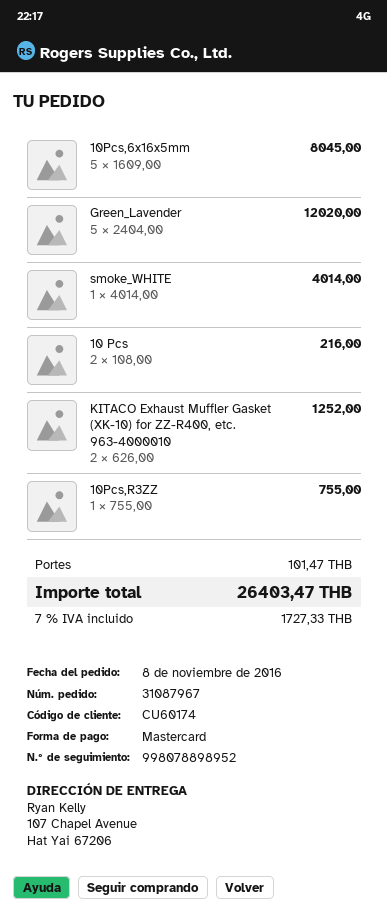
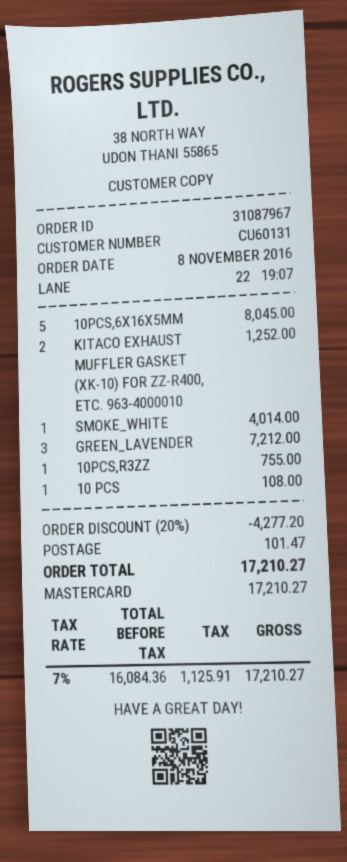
customer number: CU60174 -> CU60131
Green_Lavender: 5 for 12020.00 -> 3 for 7212.00
10 Pcs: 2 for 216.00 -> 1 for 108.00
discount: none -> 20% = 4277.20
tax: 7% = 1727.33 -> 7% = 1125.91
total: 26403.47 -> 17210.27

